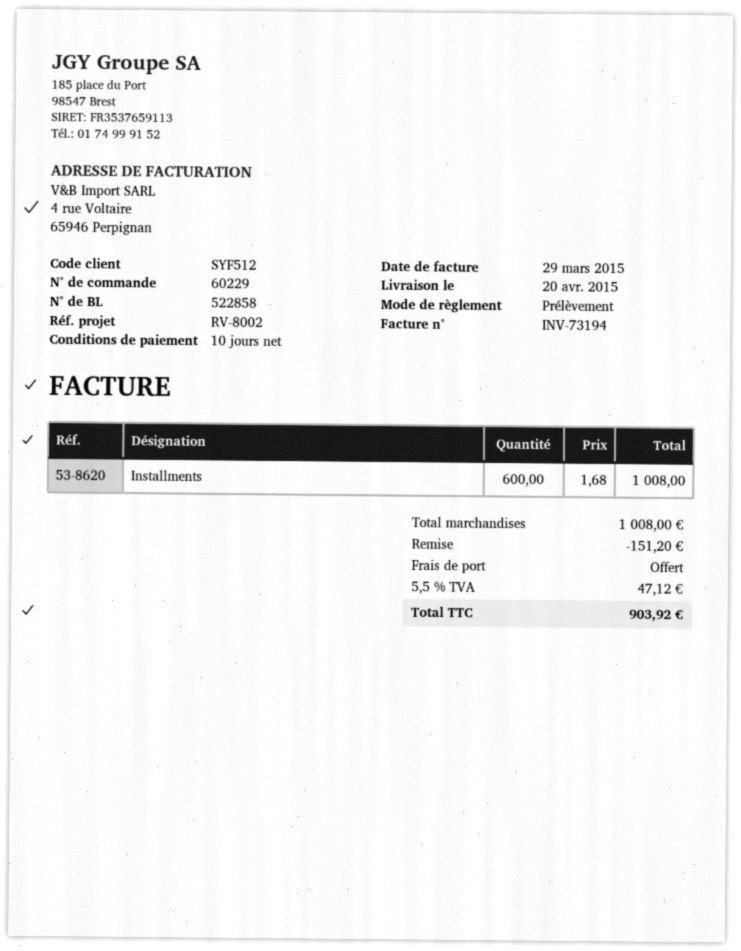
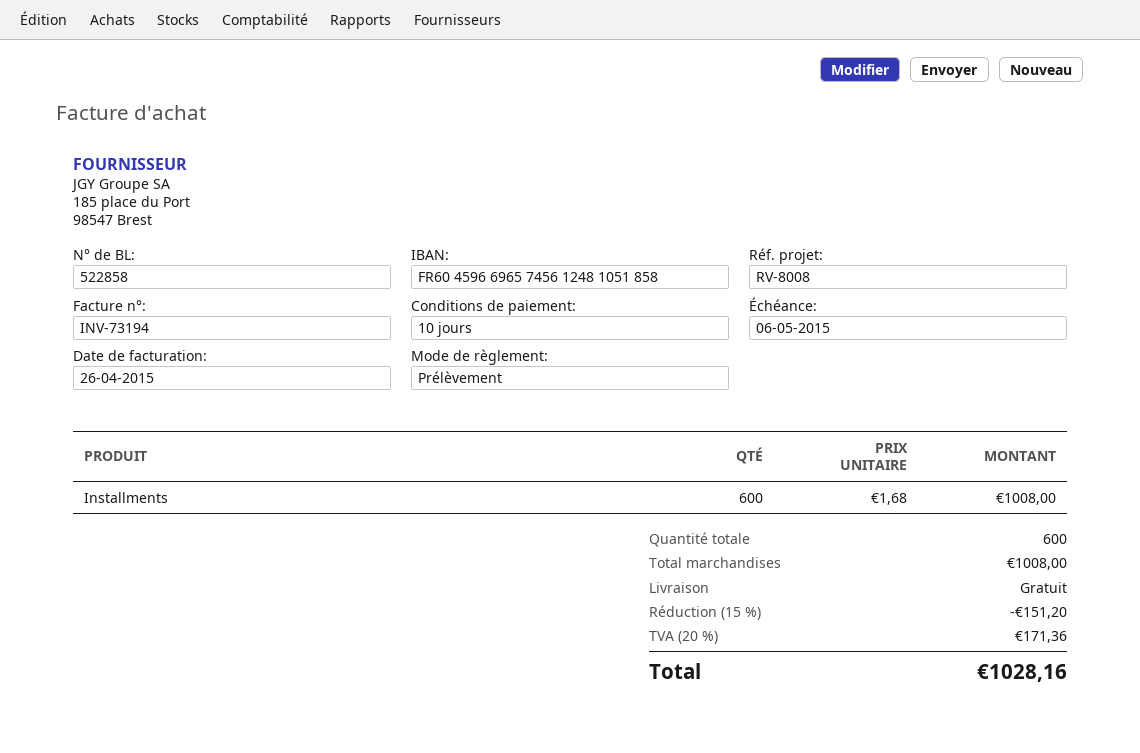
invoice date: 2015-03-29 -> 2015-04-26
reference: RV-8002 -> RV-8008
tax: 5.5% = 47.12 -> 20% = 171.36
total: 903.92 -> 1028.16

